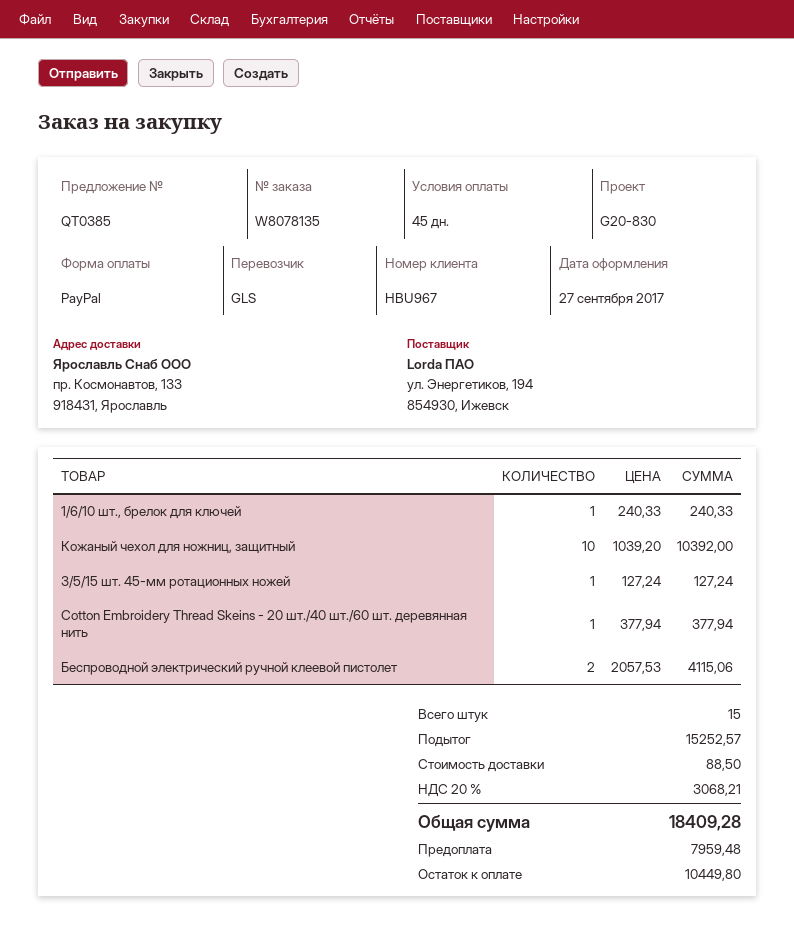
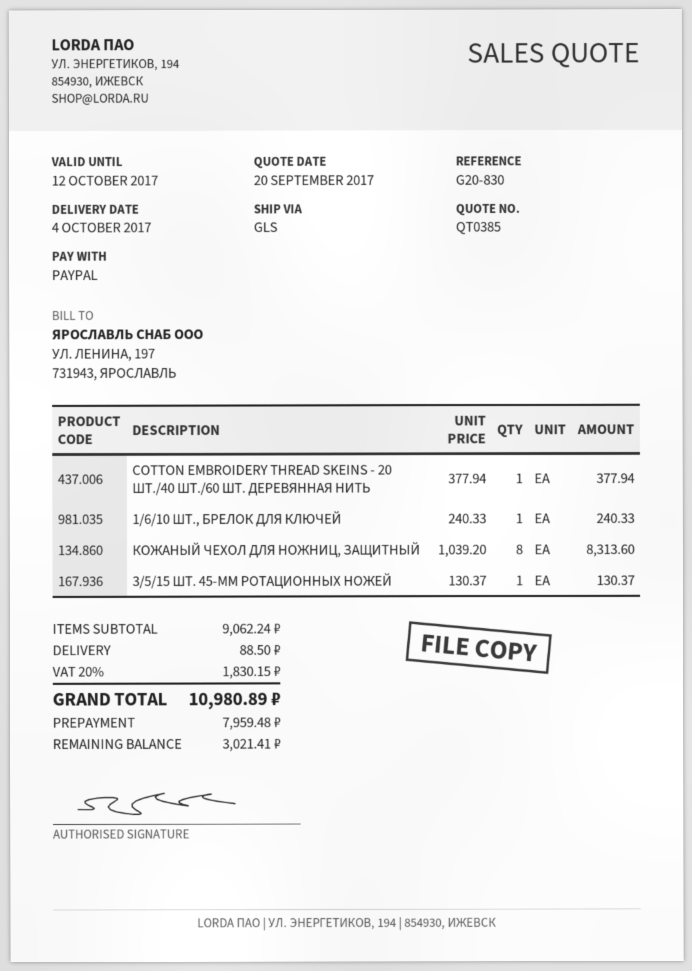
Кожаный чехол для ножниц, защитный: 10 x 1039.20 = 10392.00 -> 8 x 1039.20 = 8313.60
3/5/15 шт. 45-мм ротационных ножей: 1 x 127.24 = 127.24 -> 1 x 130.37 = 130.37
Беспроводной электрический ручной клеевой пистолет: 2 x 2057.53 = 4115.06 -> none
subtotal: 15252.57 -> 9062.24
tax: 20% = 3068.21 -> 20% = 1830.15
total: 18409.28 -> 10980.89
balance: 10449.80 -> 3021.41

